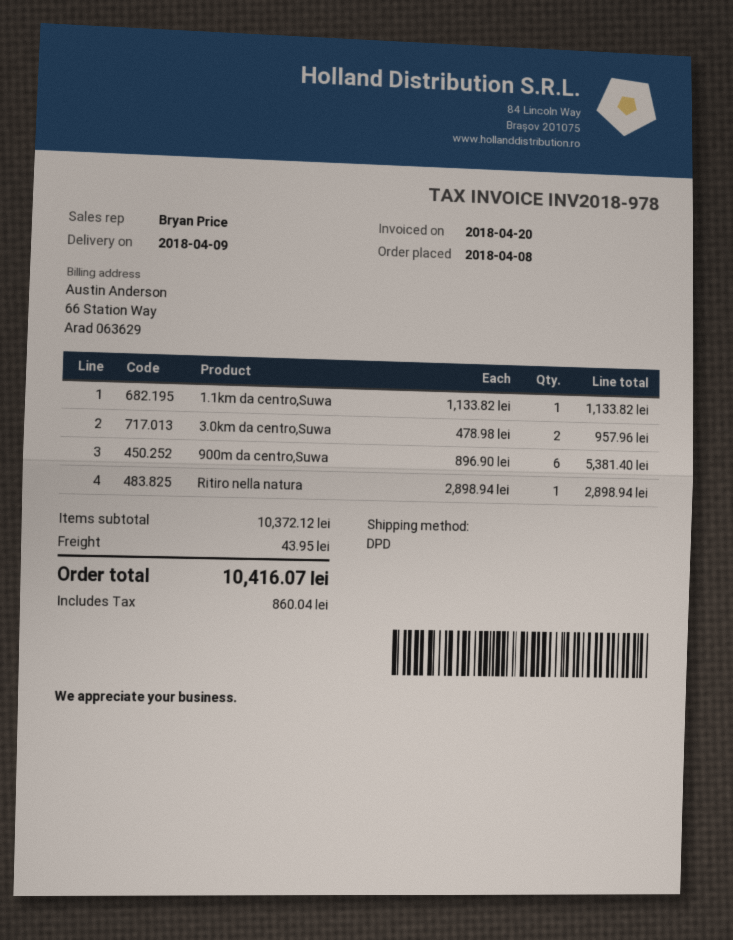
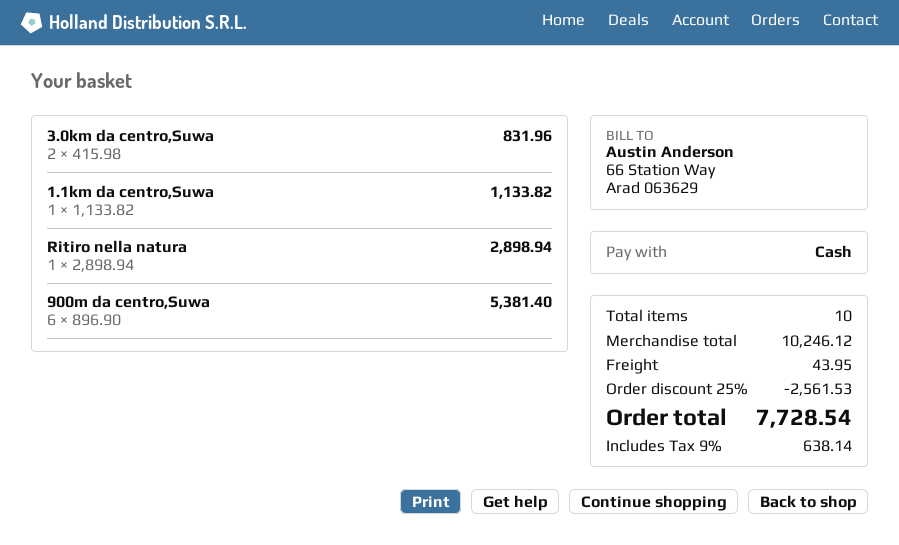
3.0km da centro,Suwa: 2 x 478.98 = 957.96 -> 2 x 415.98 = 831.96
subtotal: 10372.12 -> 10246.12
discount: none -> 25% = 2561.53
tax: 860.04 -> 638.14
total: 10416.07 -> 7728.54

